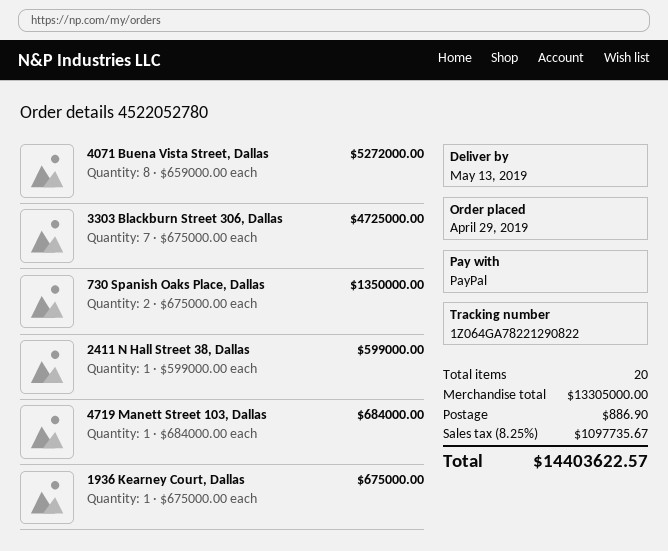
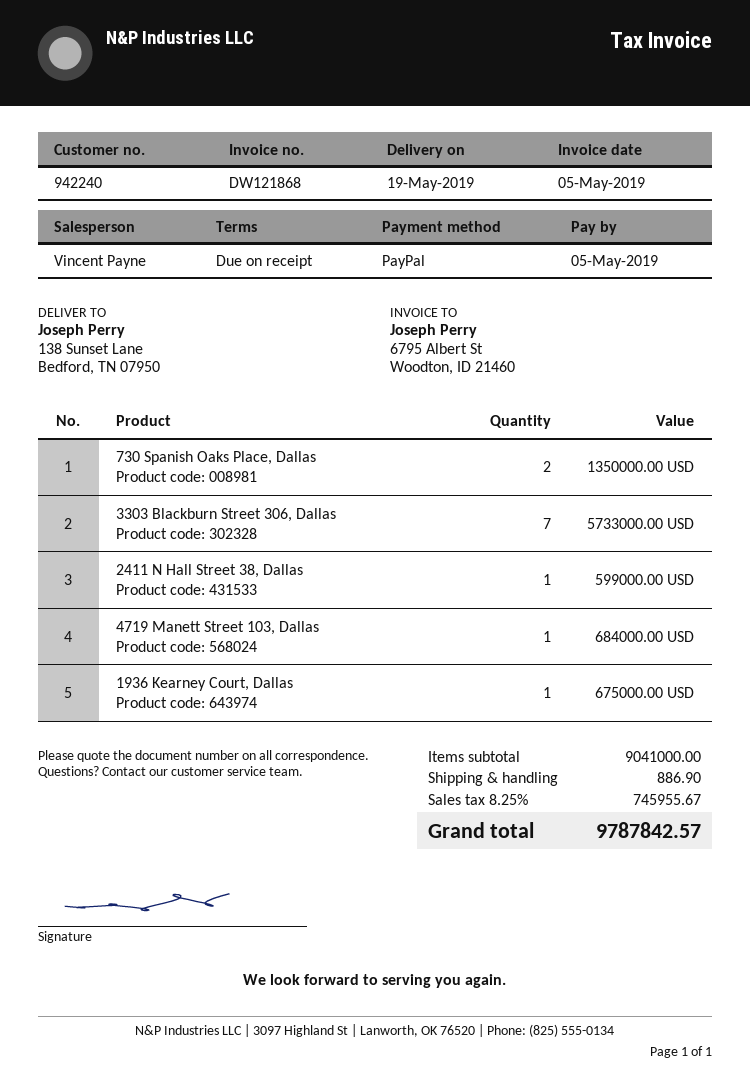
delivery date: 2019-05-13 -> 2019-05-19
4071 Buena Vista Street, Dallas: 8 for 5272000.00 -> none
3303 Blackburn Street 306, Dallas: 7 for 4725000.00 -> 7 for 5733000.00
subtotal: 13305000.00 -> 9041000.00
tax: 8.25% = 1097735.67 -> 8.25% = 745955.67
total: 14403622.57 -> 9787842.57

